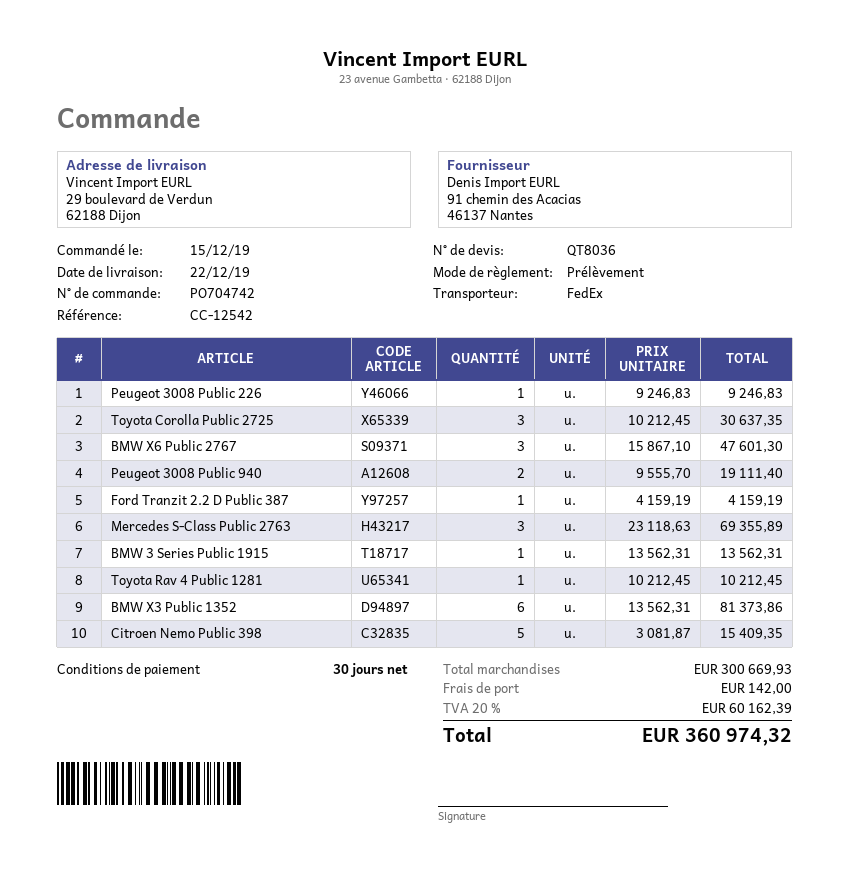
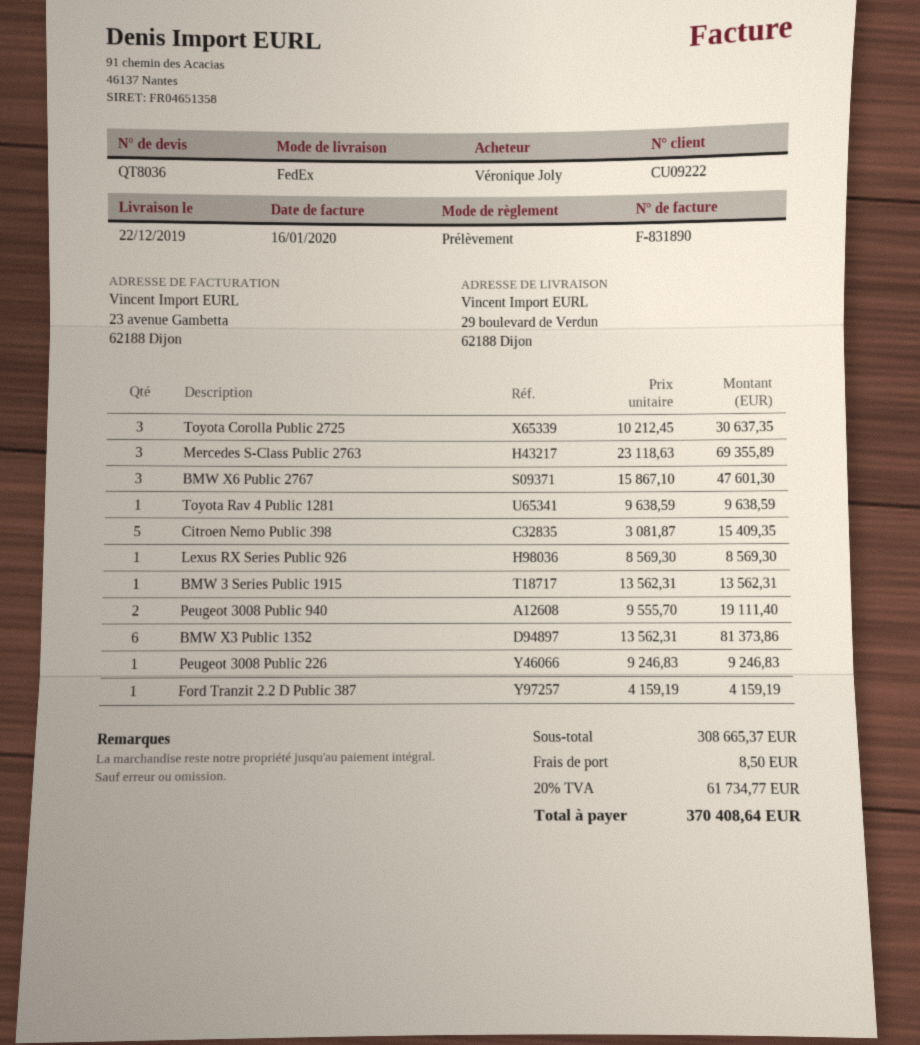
Toyota Rav 4 Public 1281: 1 x 10212.45 = 10212.45 -> 1 x 9638.59 = 9638.59
Lexus RX Series Public 926: none -> 1 x 8569.30 = 8569.30
subtotal: 300669.93 -> 308665.37
shipping: 142.00 -> 8.50
tax: 20% = 60162.39 -> 20% = 61734.77
total: 360974.32 -> 370408.64

